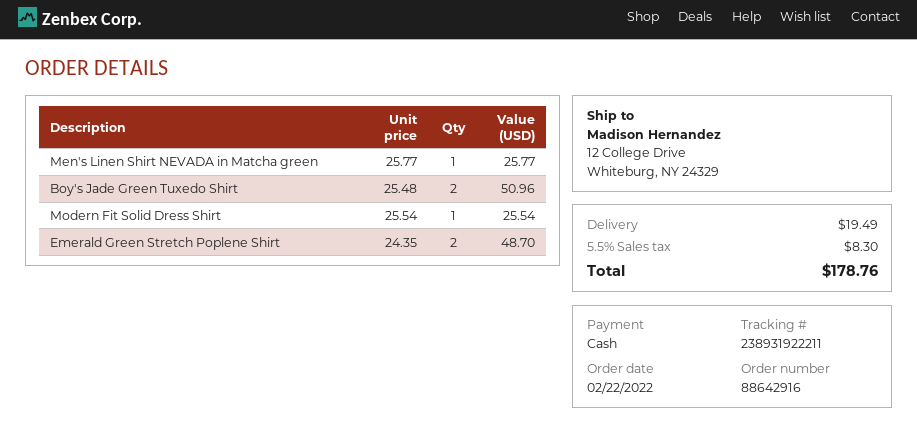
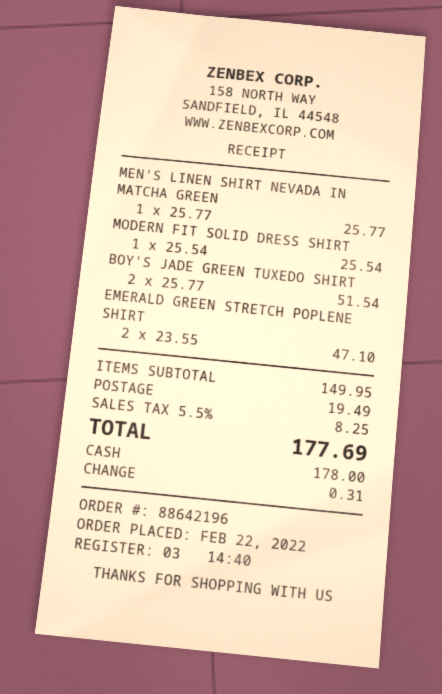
order number: 88642916 -> 88642196
Boy's Jade Green Tuxedo Shirt: 2 x 25.48 = 50.96 -> 2 x 25.77 = 51.54
Emerald Green Stretch Poplene Shirt: 2 x 24.35 = 48.70 -> 2 x 23.55 = 47.10
tax: 5.5% = 8.30 -> 5.5% = 8.25
total: 178.76 -> 177.69

